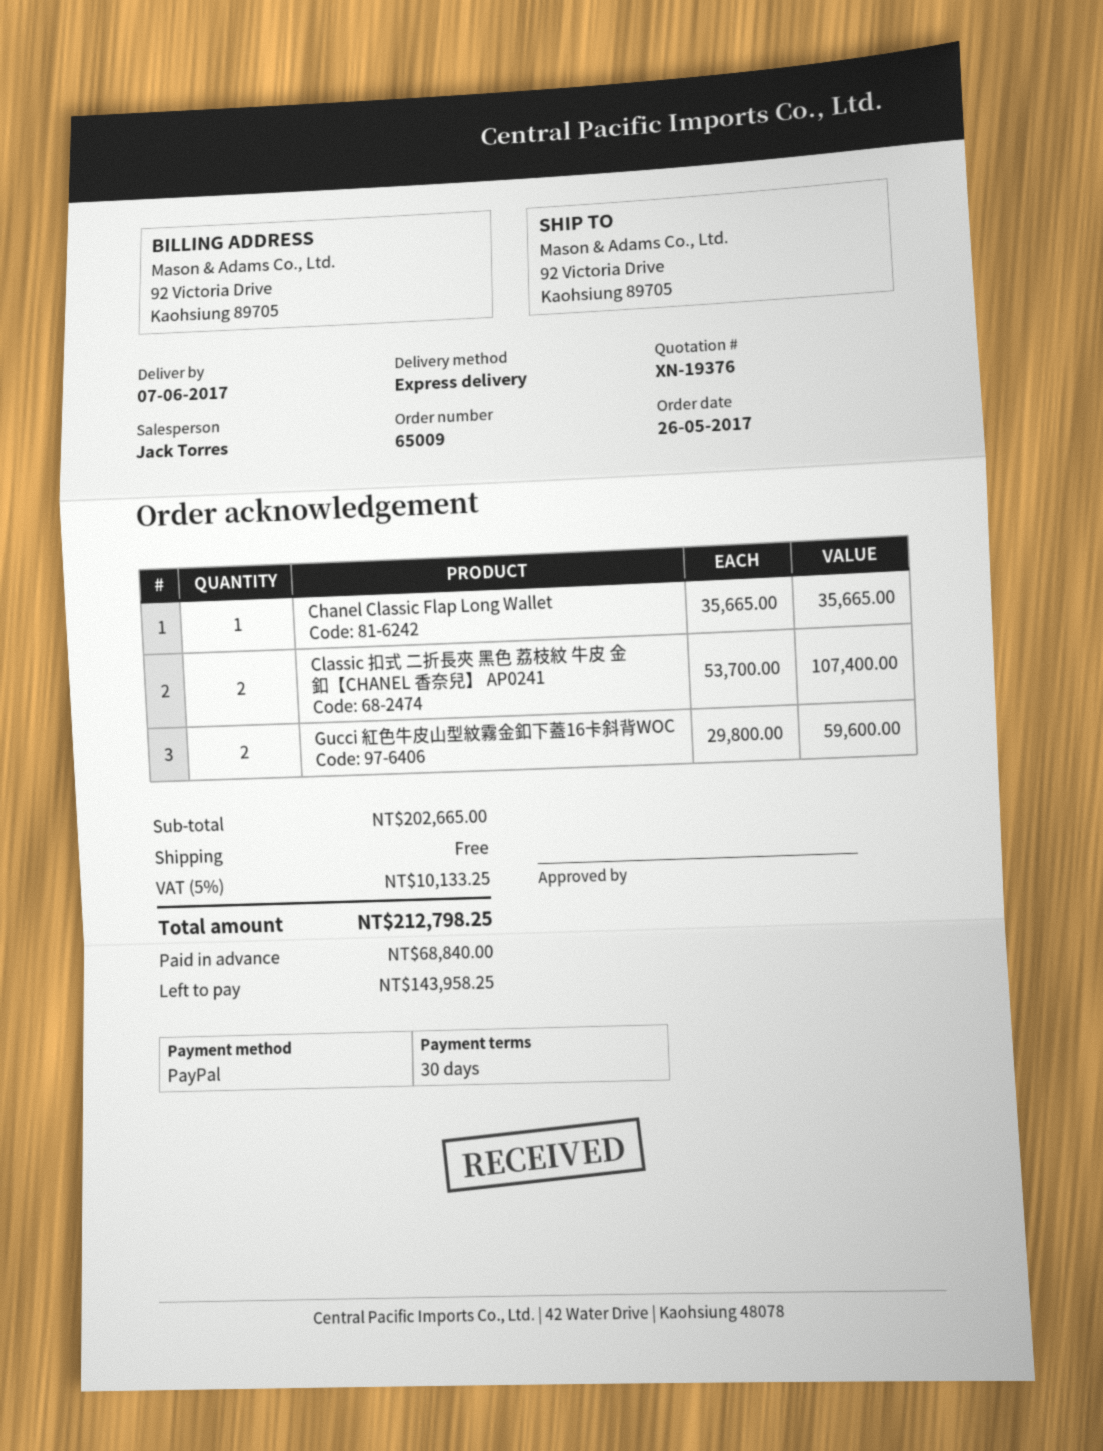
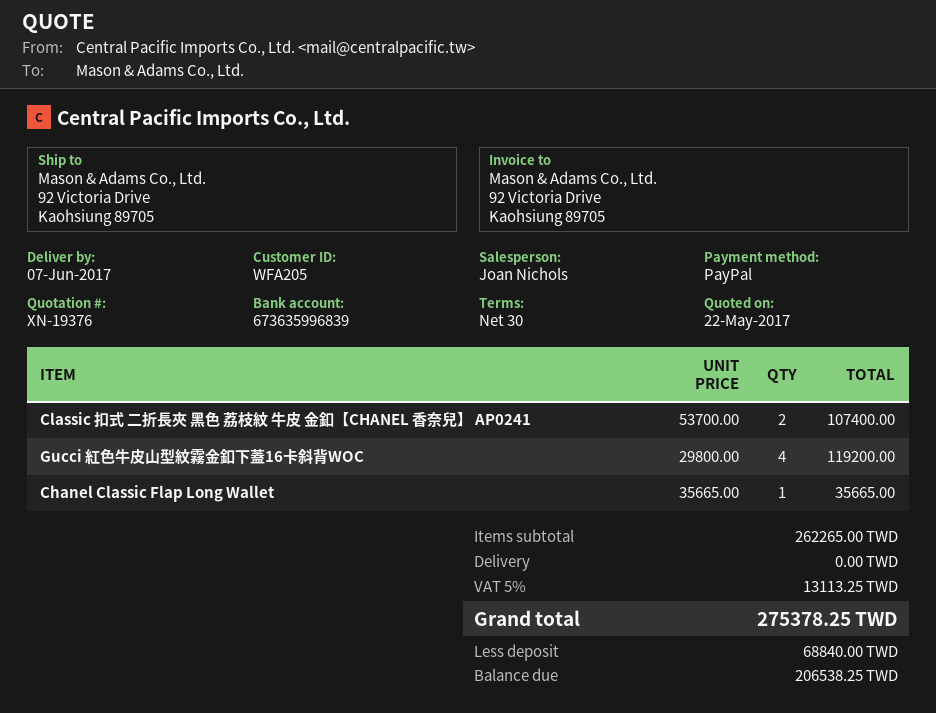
sales rep: Jack Torres -> Joan Nichols
Gucci 紅色牛皮山型紋霧金釦下蓋16卡斜背WOC: 2 x 29800.00 = 59600.00 -> 4 x 29800.00 = 119200.00
subtotal: 202665.00 -> 262265.00
tax: 5% = 10133.25 -> 5% = 13113.25
total: 212798.25 -> 275378.25
balance: 143958.25 -> 206538.25

